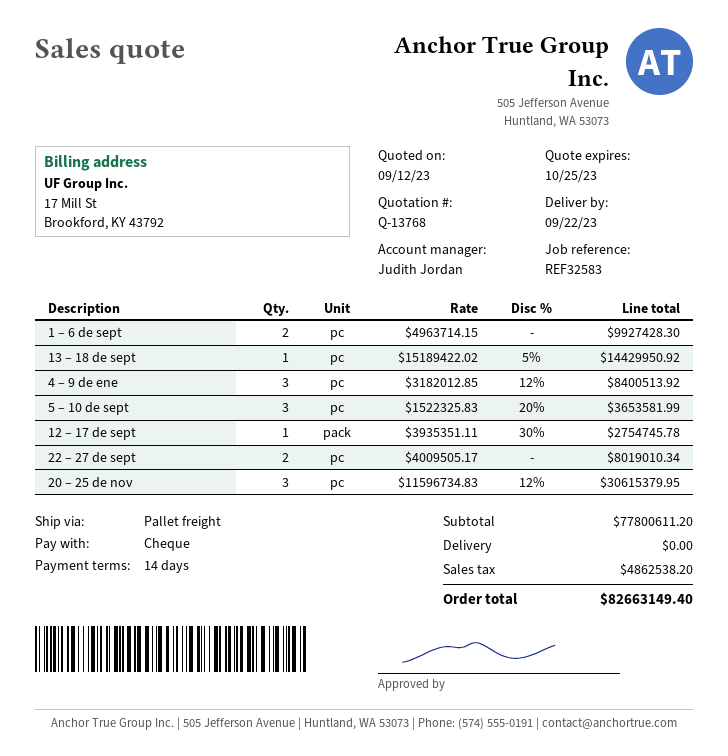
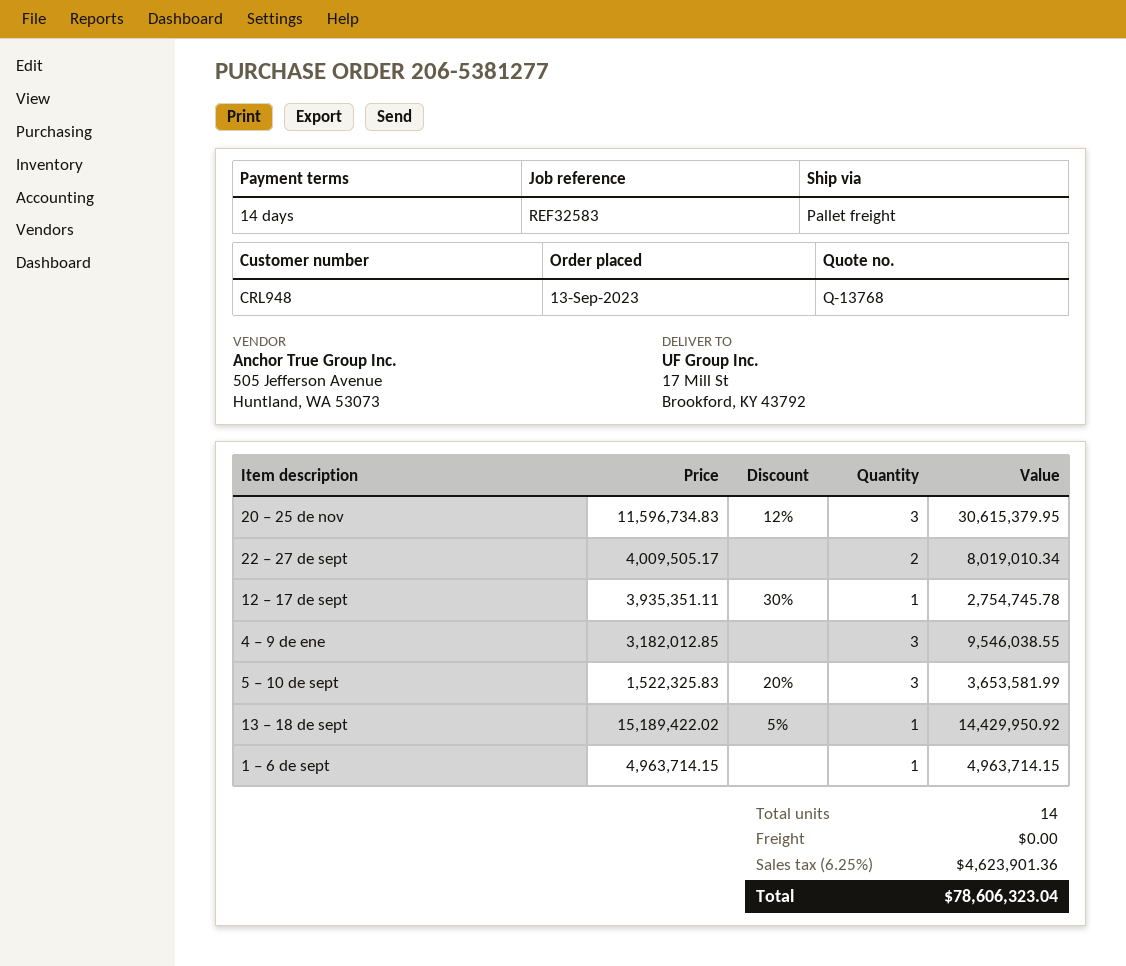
1 – 6 de sept: 2 x 4963714.15 = 9927428.30 -> 1 x 4963714.15 = 4963714.15
4 – 9 de ene: 3 x 3182012.85 - 12% = 8400513.92 -> 3 x 3182012.85 = 9546038.55
tax: 4862538.20 -> 4623901.36
total: 82663149.40 -> 78606323.04

